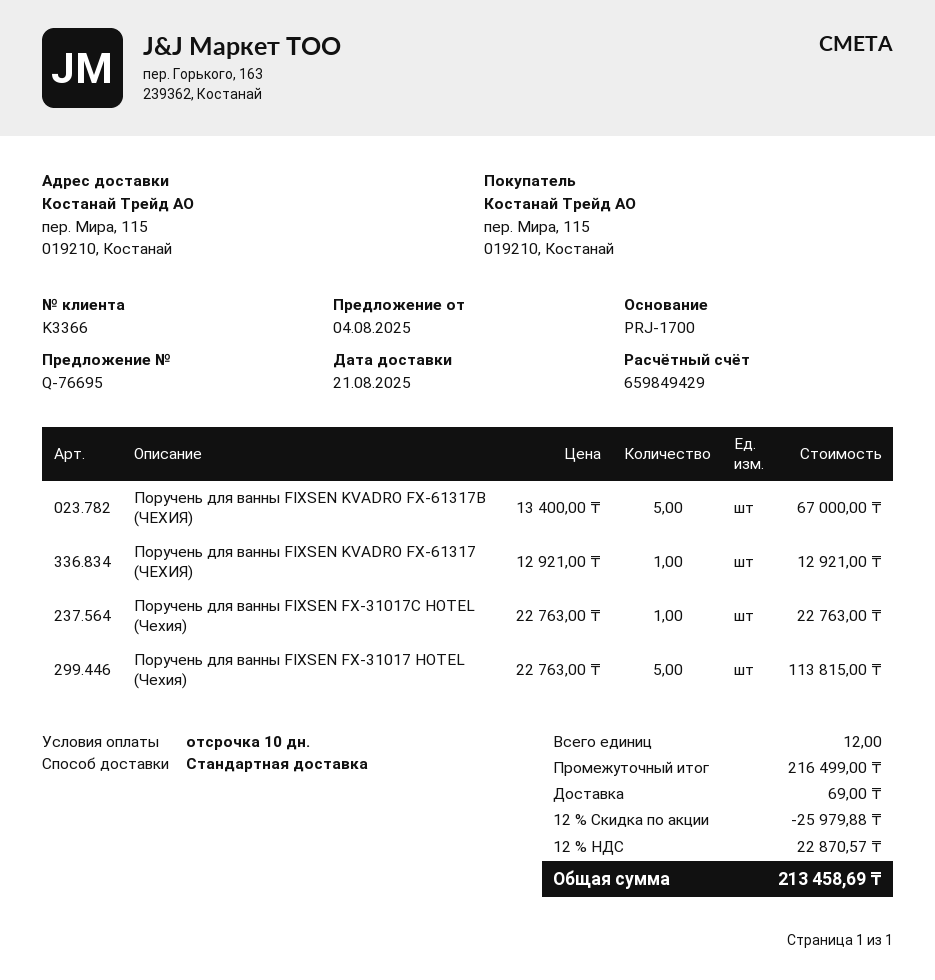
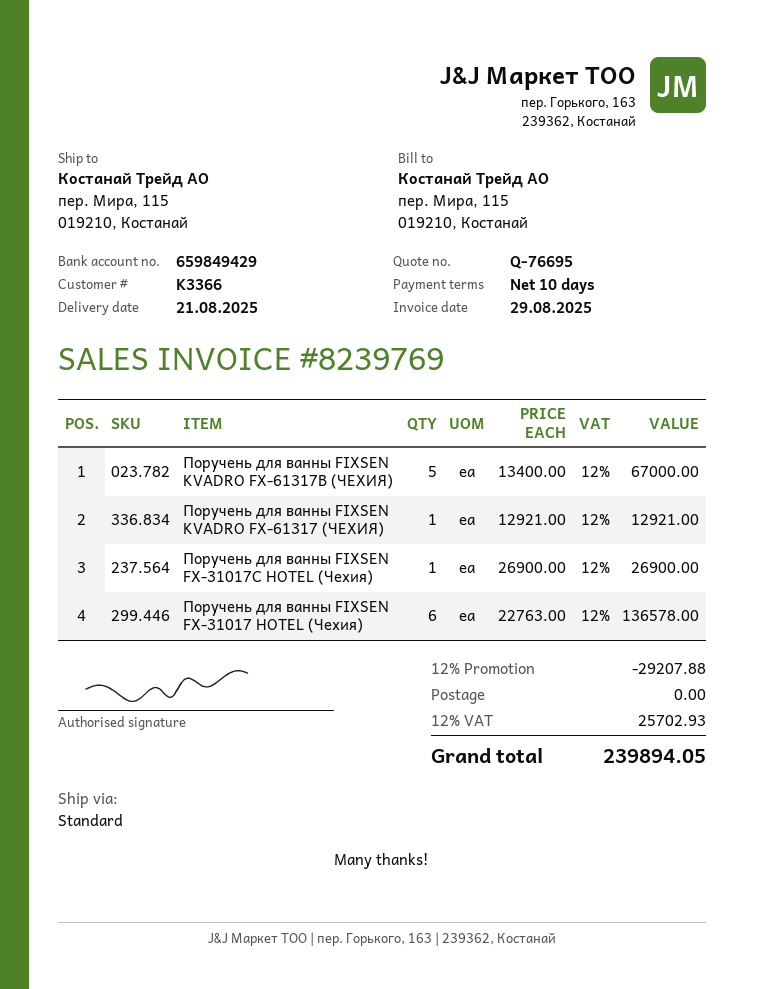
Поручень для ванны FIXSEN FX-31017С HOTEL (Чехия): 1 x 22763.00 = 22763.00 -> 1 x 26900.00 = 26900.00
Поручень для ванны FIXSEN FX-31017 HOTEL (Чехия): 5 x 22763.00 = 113815.00 -> 6 x 22763.00 = 136578.00
discount: 12% = 25979.88 -> 12% = 29207.88
shipping: 69.00 -> 0.00
tax: 12% = 22870.57 -> 12% = 25702.93
total: 213458.69 -> 239894.05

